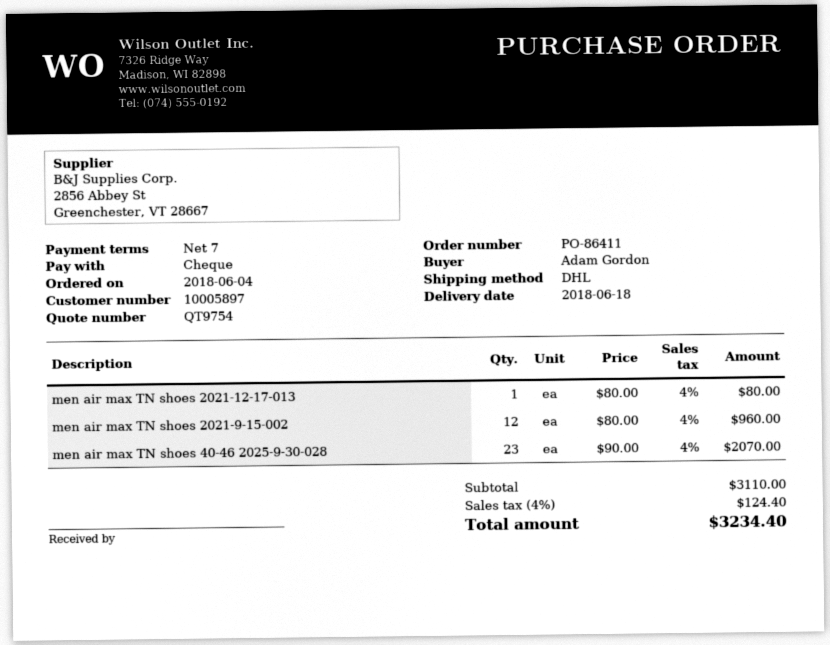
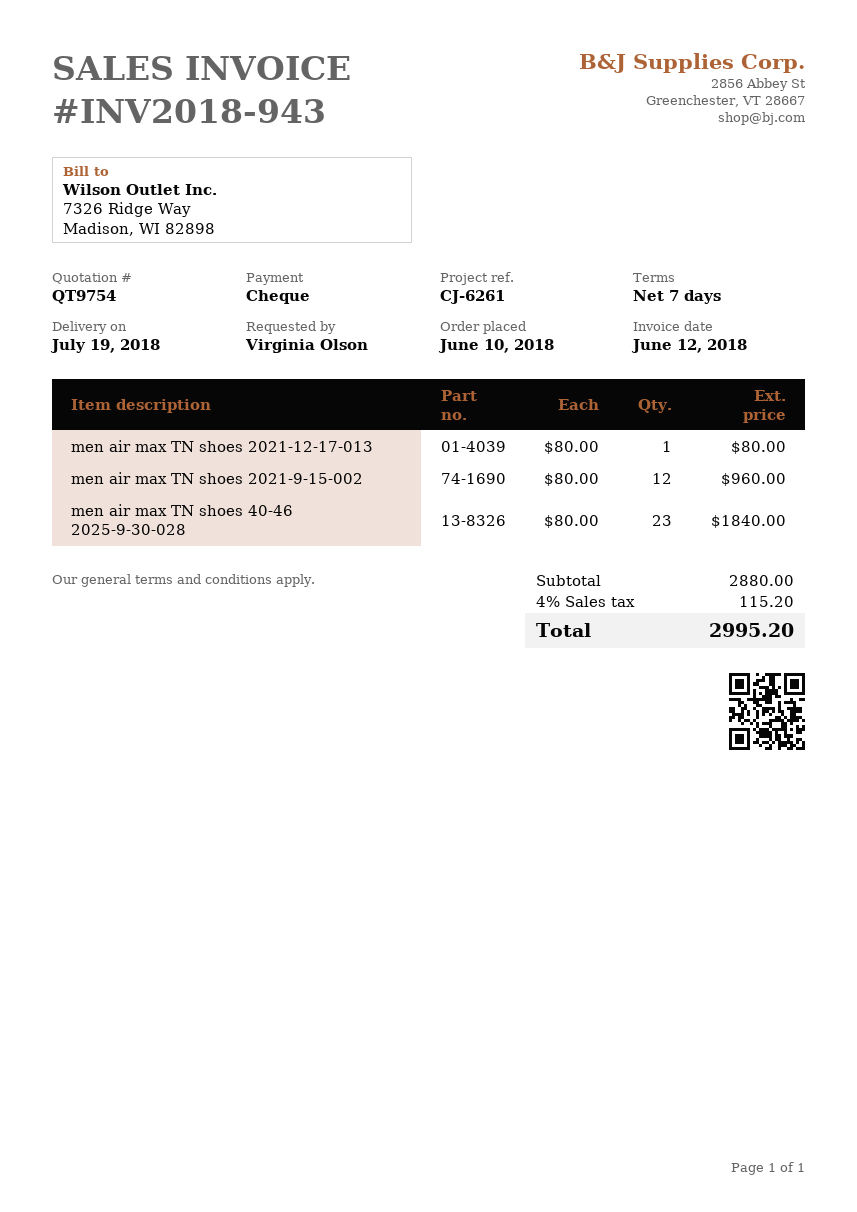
order date: 2018-06-04 -> 2018-06-10
delivery date: 2018-06-18 -> 2018-07-19
ordered by: Adam Gordon -> Virginia Olson
men air max TN shoes 40-46 2025-9-30-028: 23 x 90.00 = 2070.00 -> 23 x 80.00 = 1840.00
subtotal: 3110.00 -> 2880.00
tax: 4% = 124.40 -> 4% = 115.20
total: 3234.40 -> 2995.20

